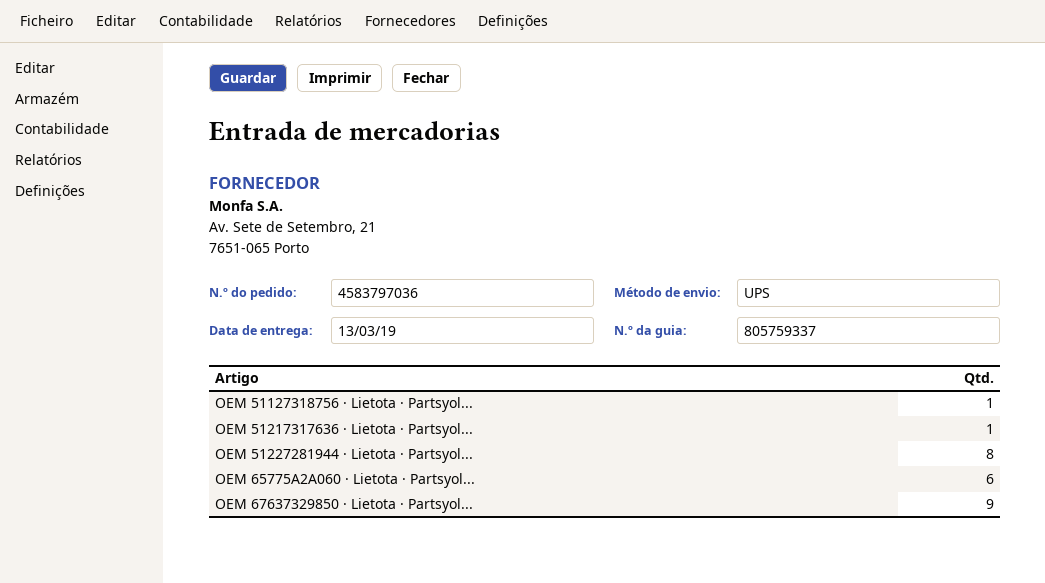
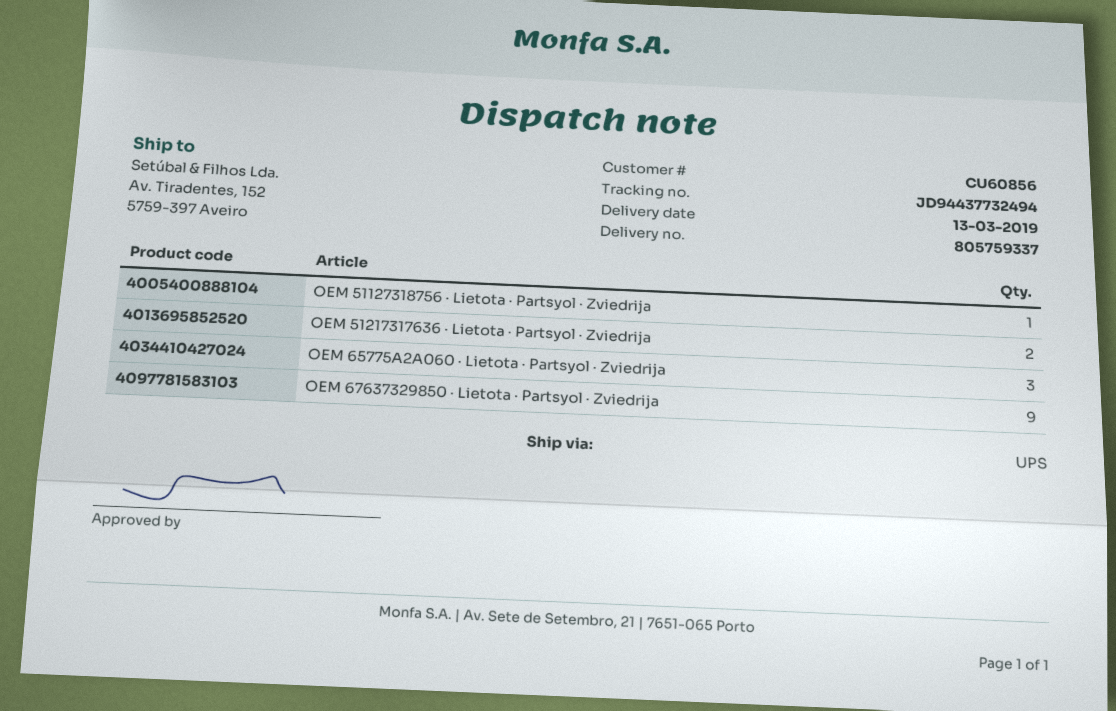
OEM 51217317636 · Lietota · Partsyol...: 1 -> 2
OEM 51227281944 · Lietota · Partsyol...: 8 -> none
OEM 65775A2A060 · Lietota · Partsyol...: 6 -> 3

